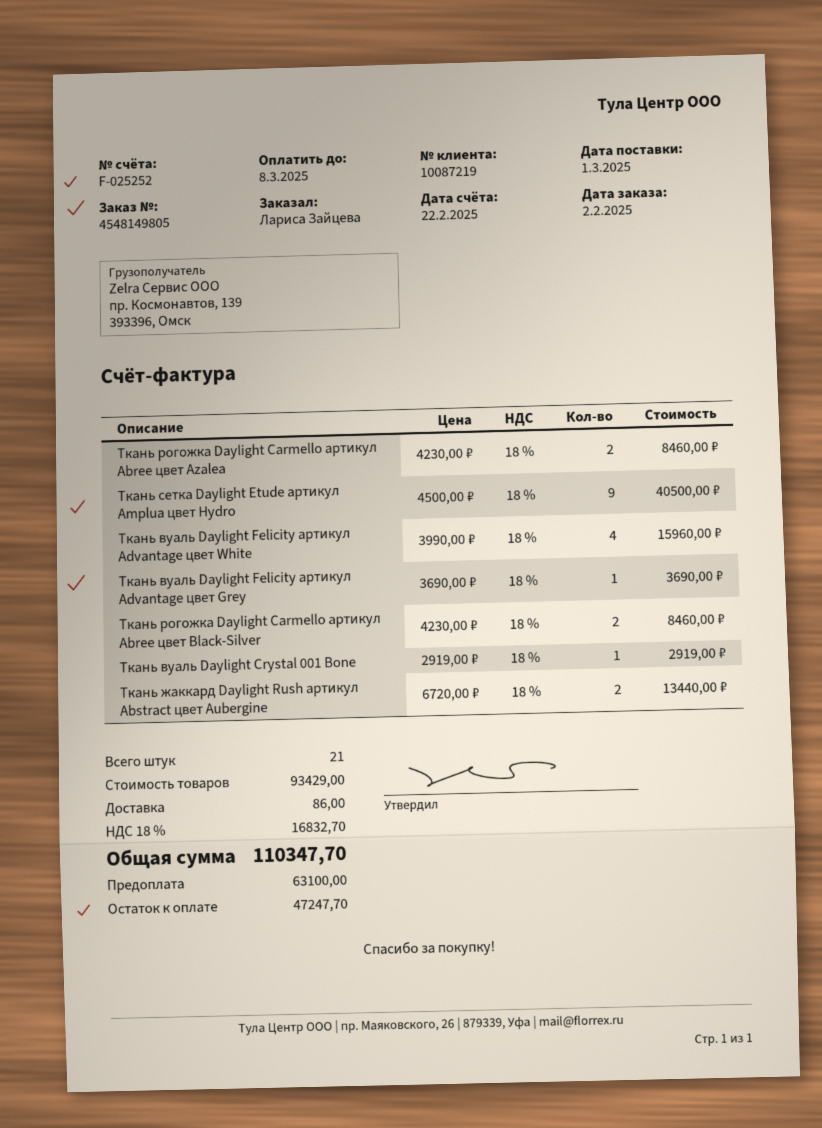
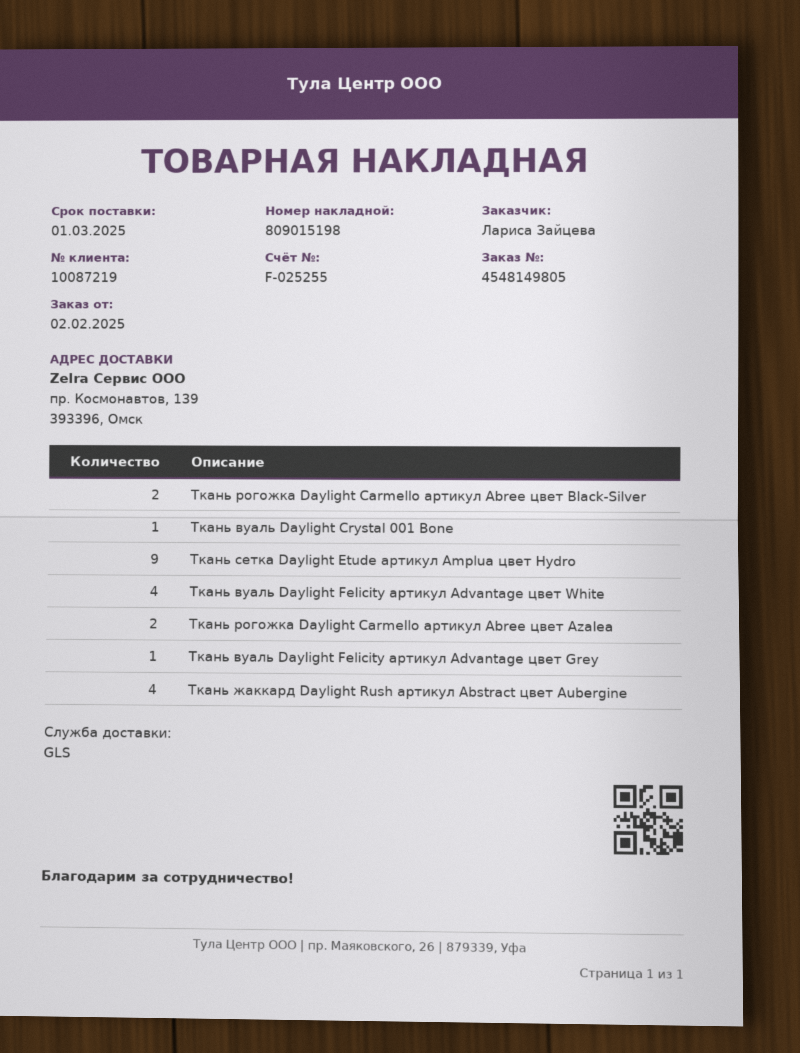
invoice number: F-025252 -> F-025255
Ткань жаккард Daylight Rush артикул Abstract цвет Aubergine: 2 -> 4

